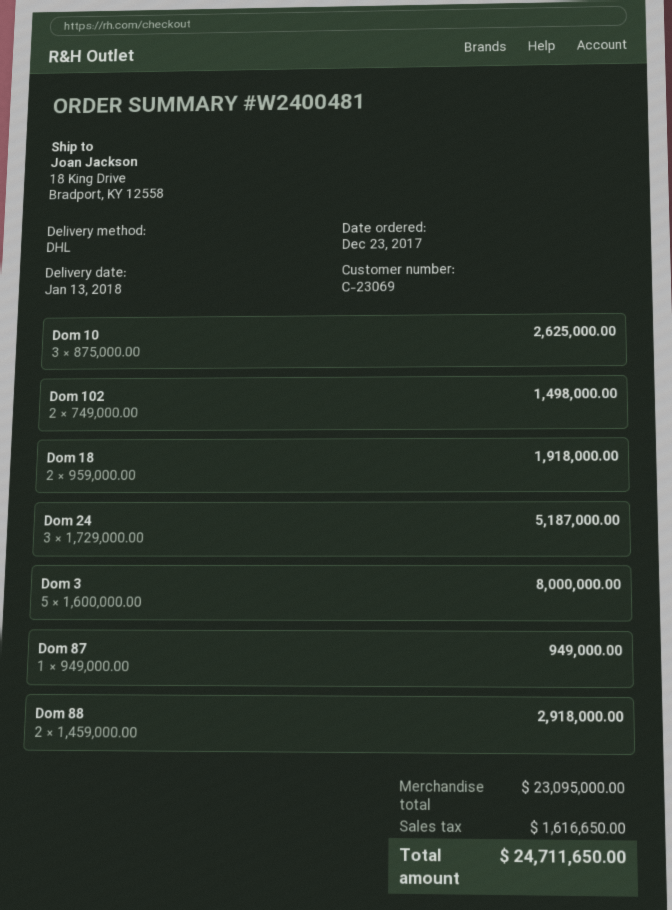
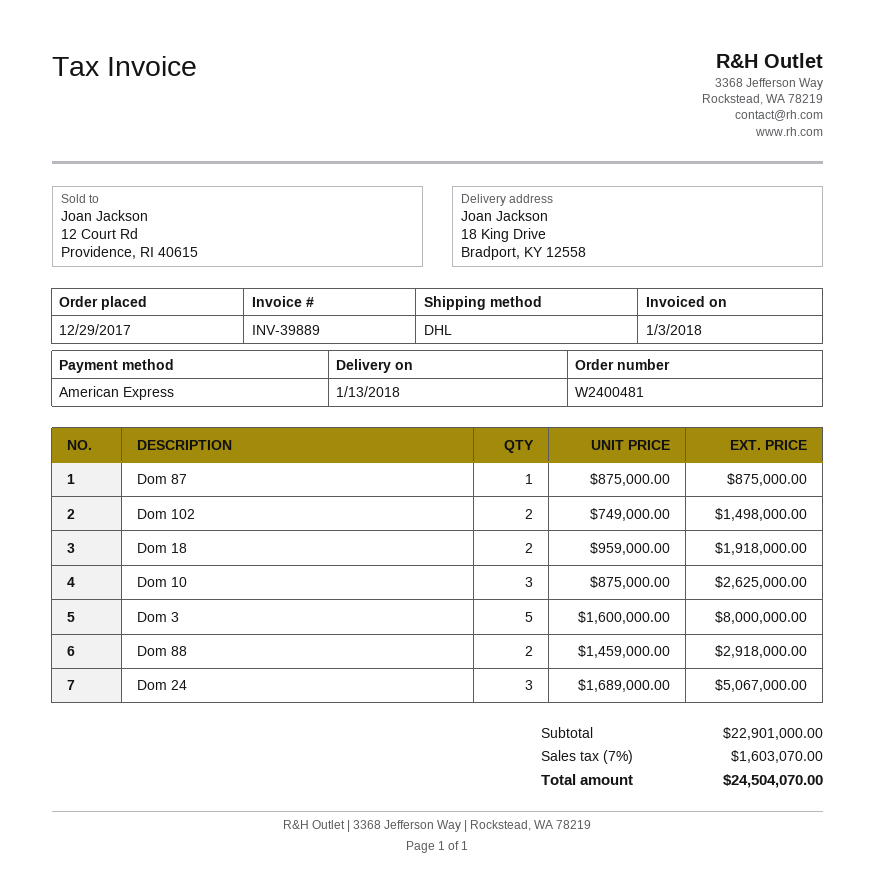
order date: 2017-12-23 -> 2017-12-29
Dom 24: 3 x 1729000.00 = 5187000.00 -> 3 x 1689000.00 = 5067000.00
Dom 87: 1 x 949000.00 = 949000.00 -> 1 x 875000.00 = 875000.00
subtotal: 23095000.00 -> 22901000.00
tax: 1616650.00 -> 1603070.00
total: 24711650.00 -> 24504070.00

